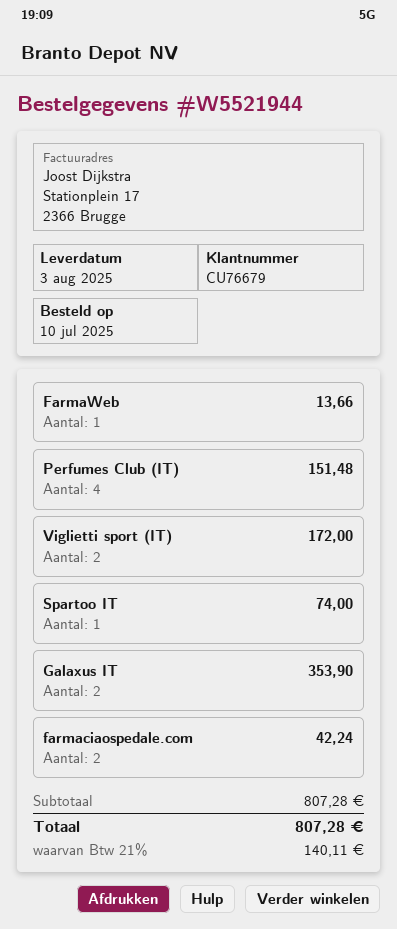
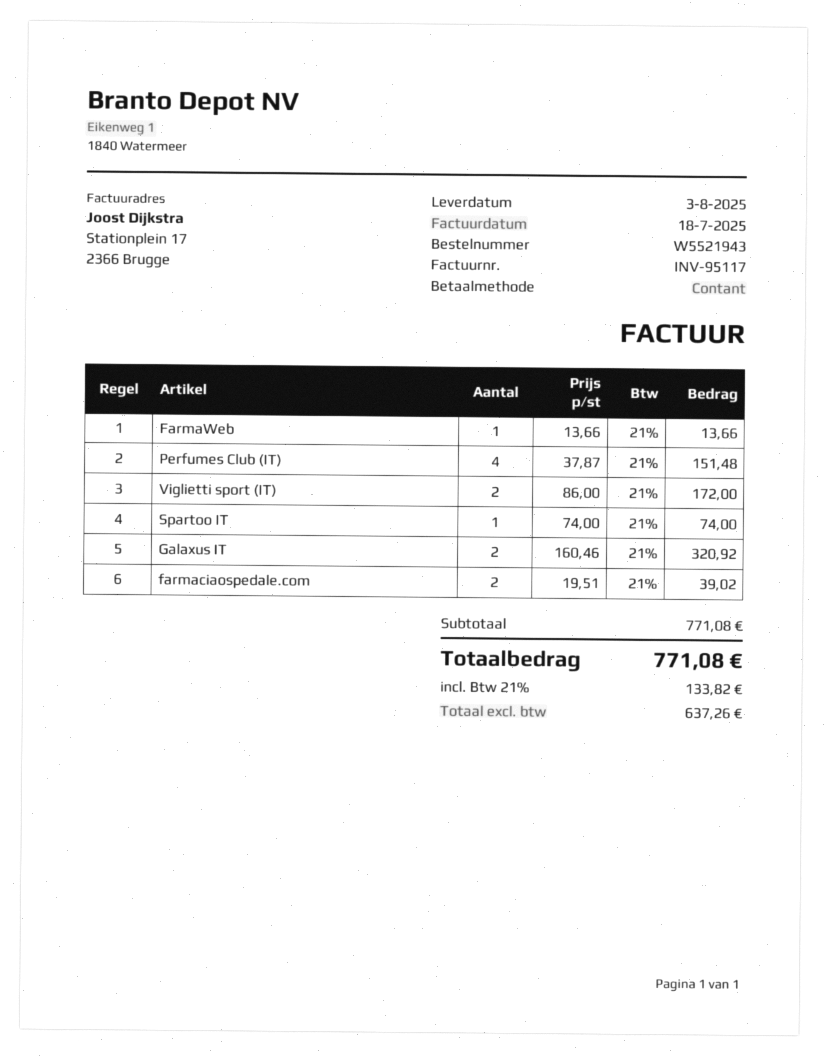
order number: W5521944 -> W5521943
Galaxus IT: 2 for 353.90 -> 2 for 320.92
farmaciaospedale.com: 2 for 42.24 -> 2 for 39.02
subtotal: 807.28 -> 771.08
tax: 21% = 140.11 -> 21% = 133.82
total: 807.28 -> 771.08

